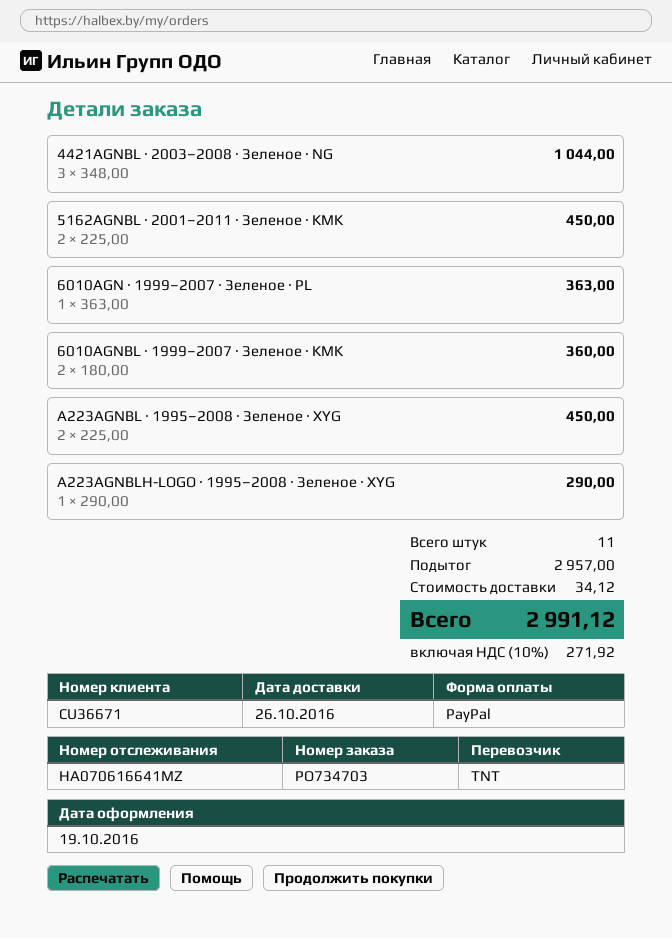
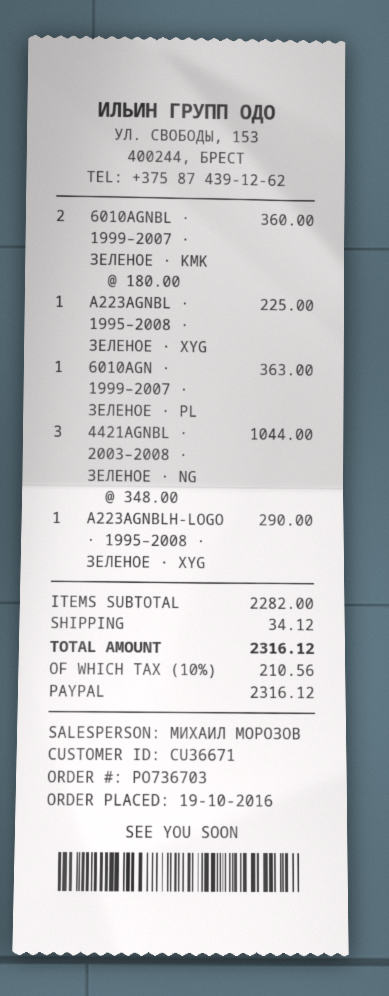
order number: PO734703 -> PO736703
5162AGNBL · 2001–2011 · Зеленое · KMK: 2 x 225.00 = 450.00 -> none
A223AGNBL · 1995–2008 · Зеленое · XYG: 2 x 225.00 = 450.00 -> 1 x 225.00 = 225.00
subtotal: 2957.00 -> 2282.00
tax: 10% = 271.92 -> 10% = 210.56
total: 2991.12 -> 2316.12

